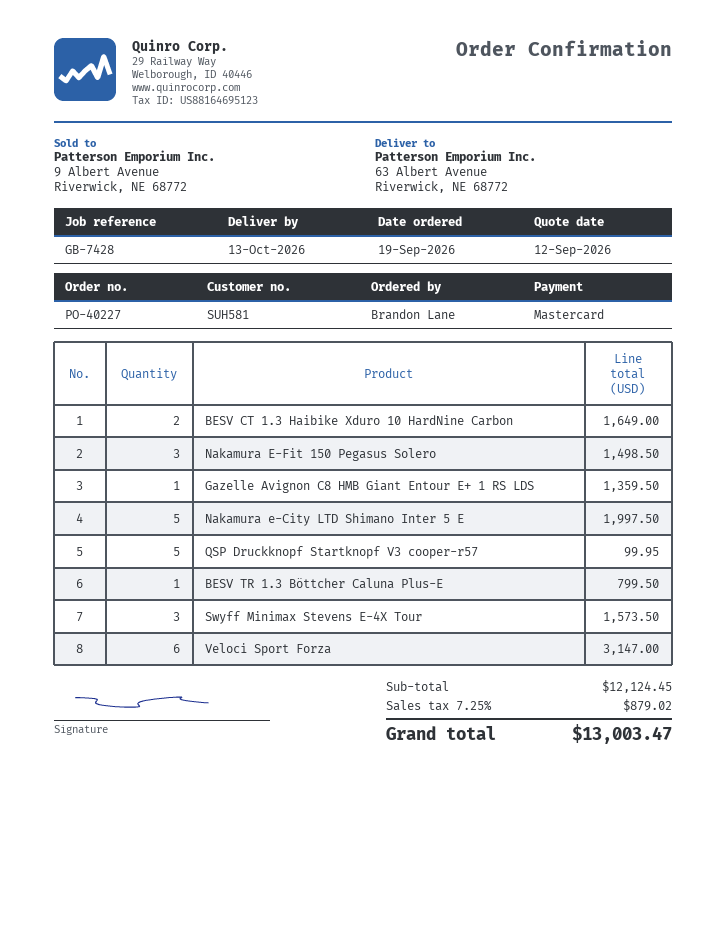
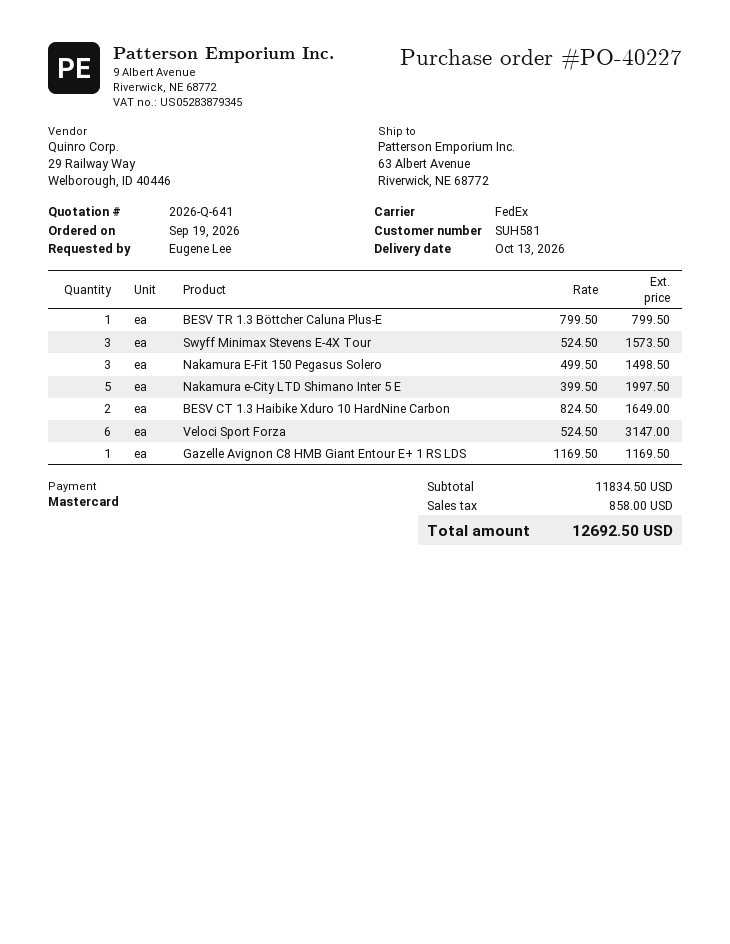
ordered by: Brandon Lane -> Eugene Lee
Gazelle Avignon C8 HMB Giant Entour E+ 1 RS LDS: 1 for 1359.50 -> 1 for 1169.50
QSP Druckknopf Startknopf V3 cooper-r57: 5 for 99.95 -> none
subtotal: 12124.45 -> 11834.50
tax: 879.02 -> 858.00
total: 13003.47 -> 12692.50

